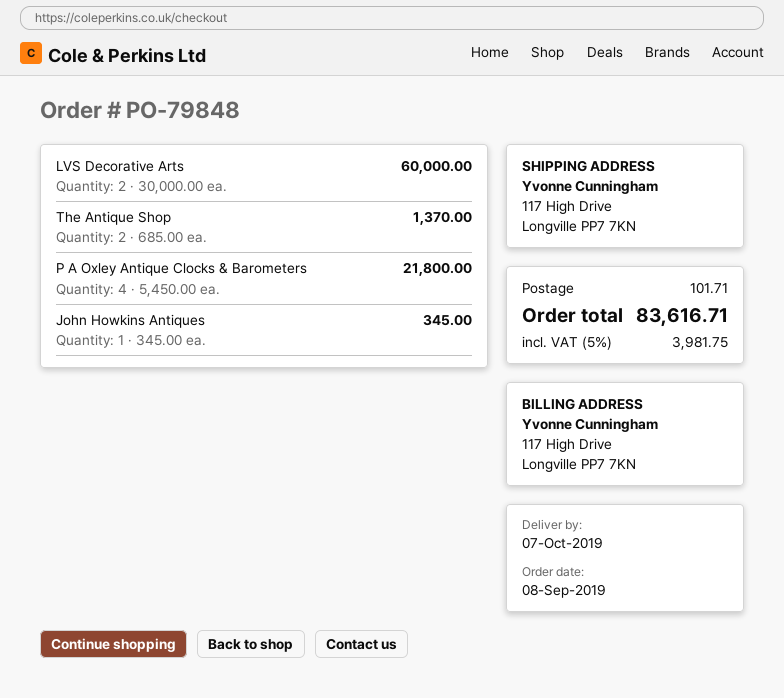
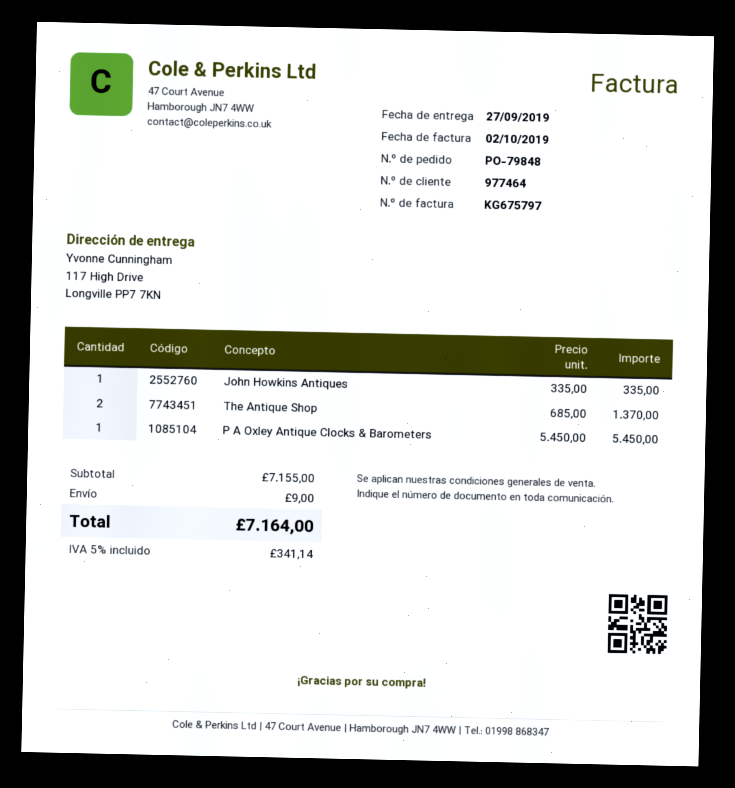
delivery date: 2019-10-07 -> 2019-09-27
LVS Decorative Arts: 2 x 30000.00 = 60000.00 -> none
P A Oxley Antique Clocks & Barometers: 4 x 5450.00 = 21800.00 -> 1 x 5450.00 = 5450.00
John Howkins Antiques: 1 x 345.00 = 345.00 -> 1 x 335.00 = 335.00
shipping: 101.71 -> 9.00
tax: 5% = 3981.75 -> 5% = 341.14
total: 83616.71 -> 7164.00

